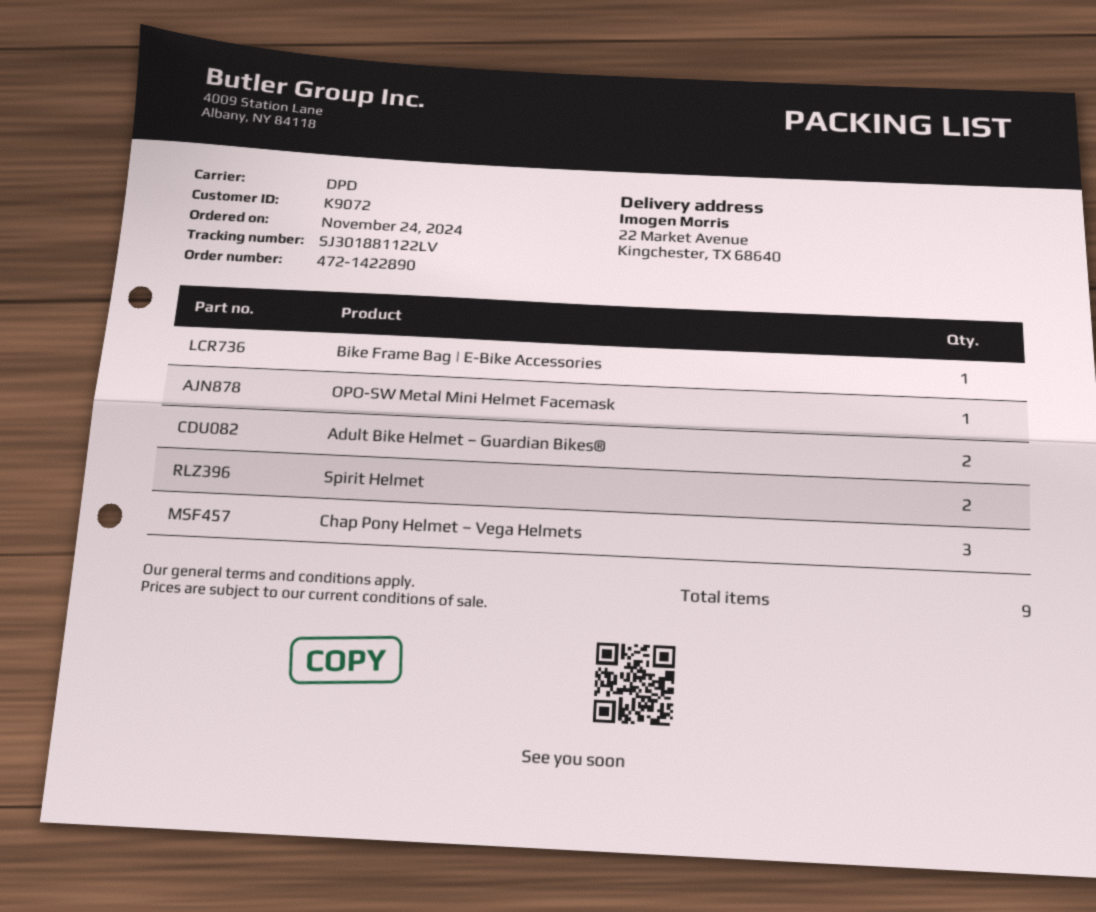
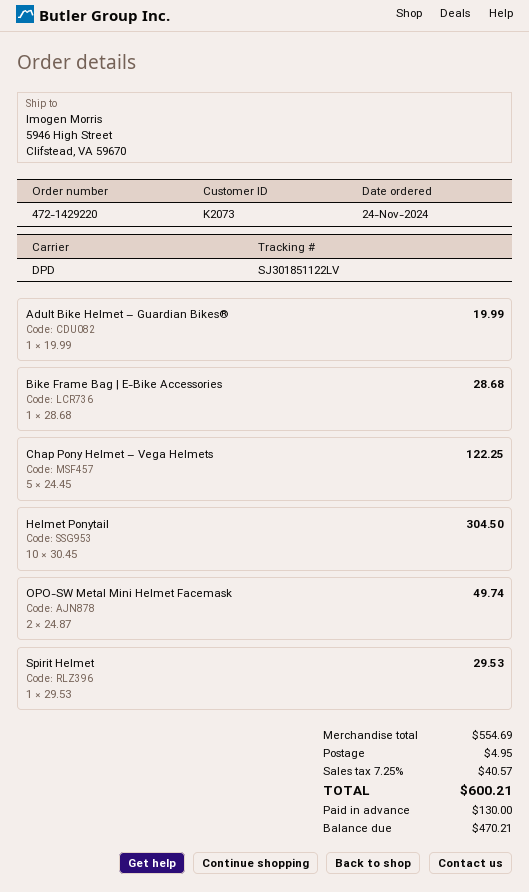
order number: 472-1422890 -> 472-1429220
customer number: K9072 -> K2073
tracking number: SJ301881122LV -> SJ301851122LV
ship to: 22 Market Avenue, Kingchester, TX 68640 -> 5946 High Street, Clifstead, VA 59670
OPO-SW Metal Mini Helmet Facemask: 1 -> 2
Adult Bike Helmet – Guardian Bikes®: 2 -> 1
Spirit Helmet: 2 -> 1
Chap Pony Helmet – Vega Helmets: 3 -> 5
Helmet Ponytail: none -> 10

